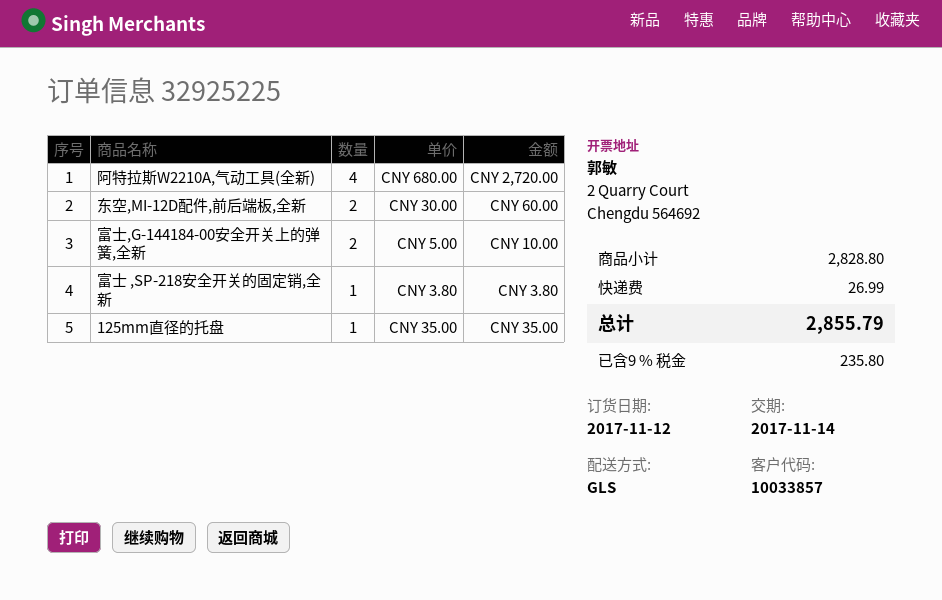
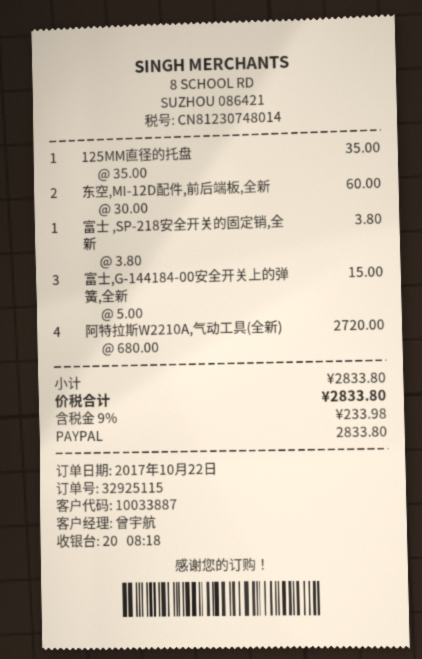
order number: 32925225 -> 32925115
order date: 2017-11-12 -> 2017-10-22
customer number: 10033857 -> 10033887
富士,G-144184-00安全开关上的弹簧,全新: 2 x 5.00 = 10.00 -> 3 x 5.00 = 15.00
subtotal: 2828.80 -> 2833.80
shipping: 26.99 -> none
tax: 9% = 235.80 -> 9% = 233.98
total: 2855.79 -> 2833.80

